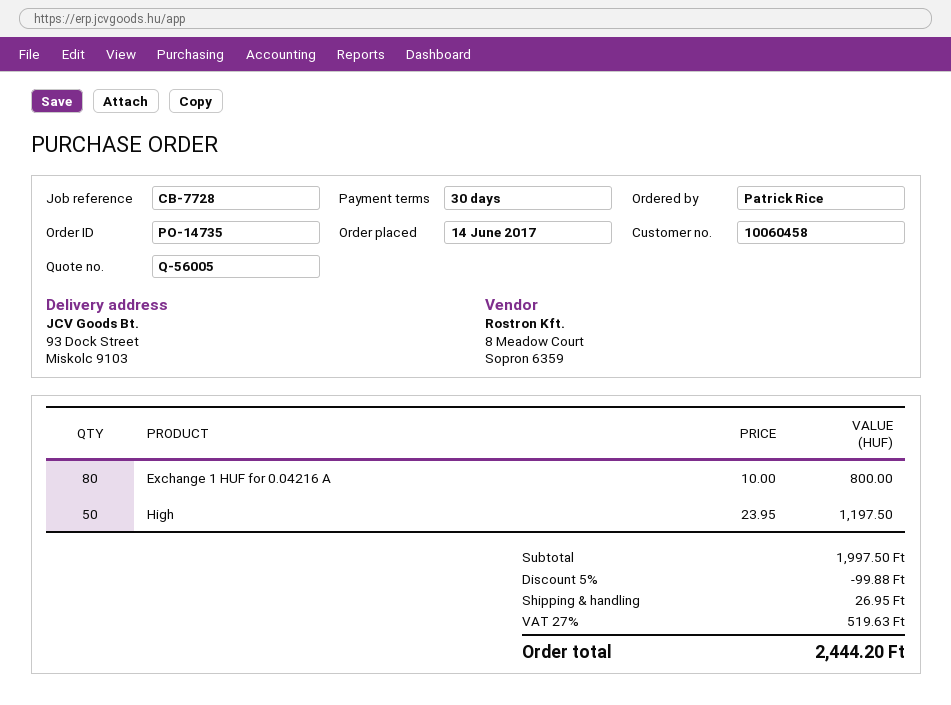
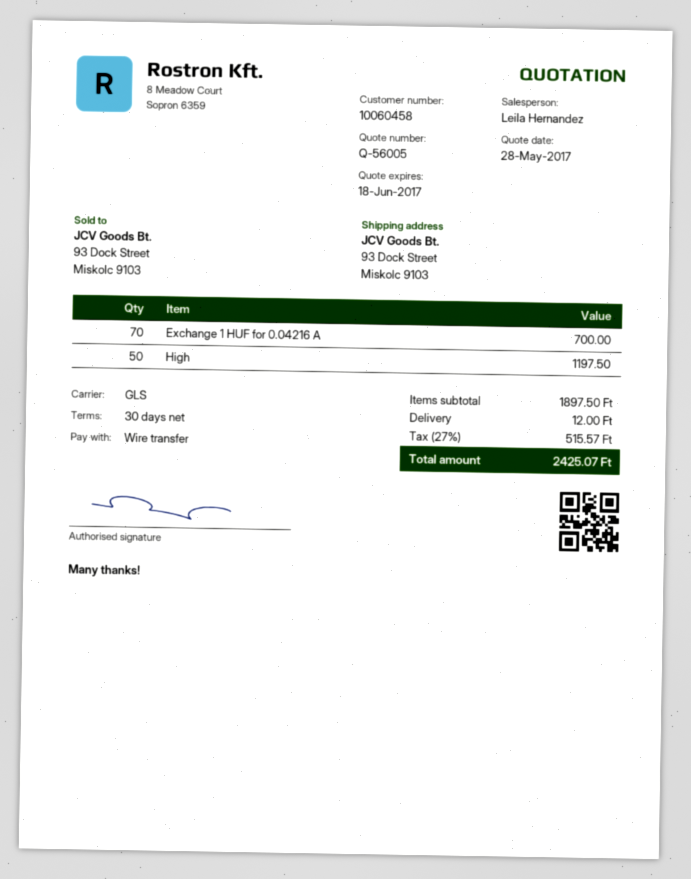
Exchange 1 HUF for 0.04216 A: 80 for 800.00 -> 70 for 700.00
subtotal: 1997.50 -> 1897.50
discount: 5% = 99.88 -> none
shipping: 26.95 -> 12.00
tax: 27% = 519.63 -> 27% = 515.57
total: 2444.20 -> 2425.07

